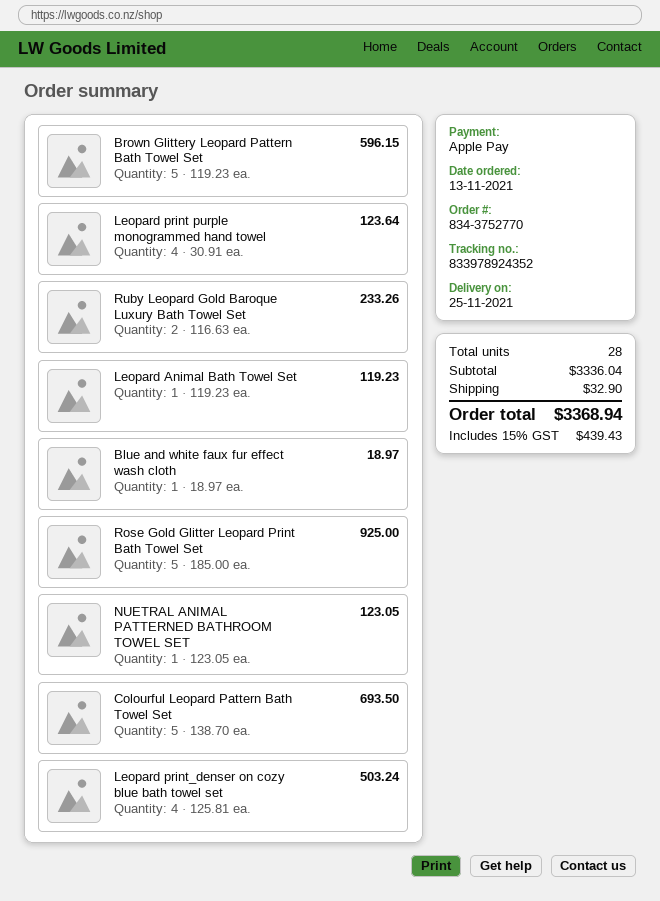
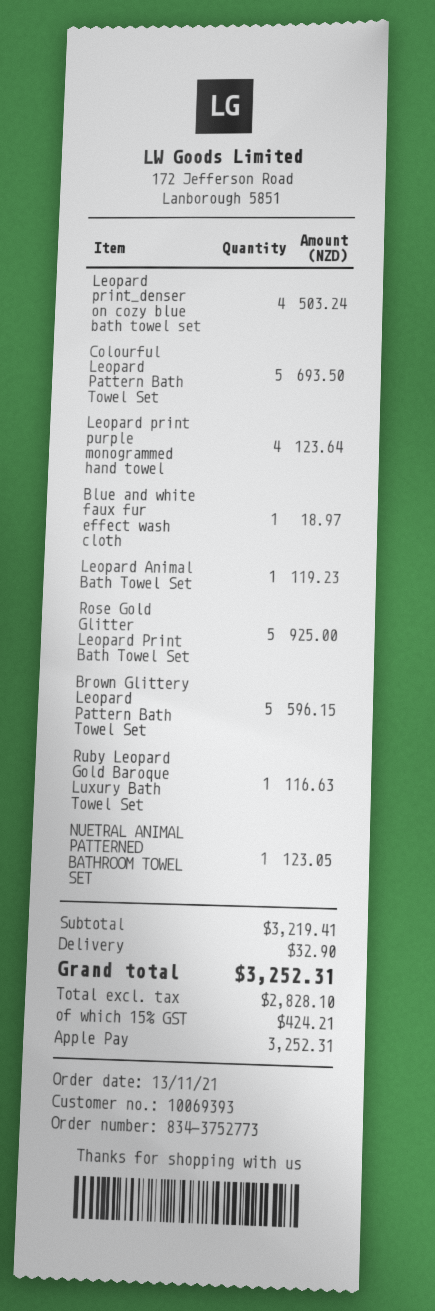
order number: 834-3752770 -> 834-3752773
Ruby Leopard Gold Baroque Luxury Bath Towel Set: 2 for 233.26 -> 1 for 116.63
subtotal: 3336.04 -> 3219.41
tax: 15% = 439.43 -> 15% = 424.21
total: 3368.94 -> 3252.31

